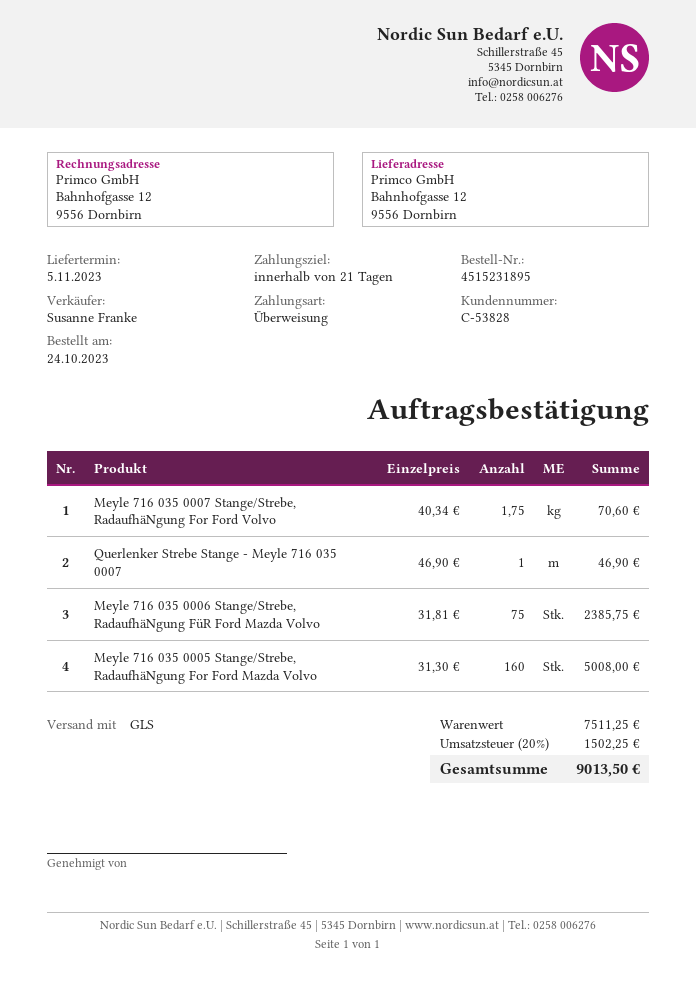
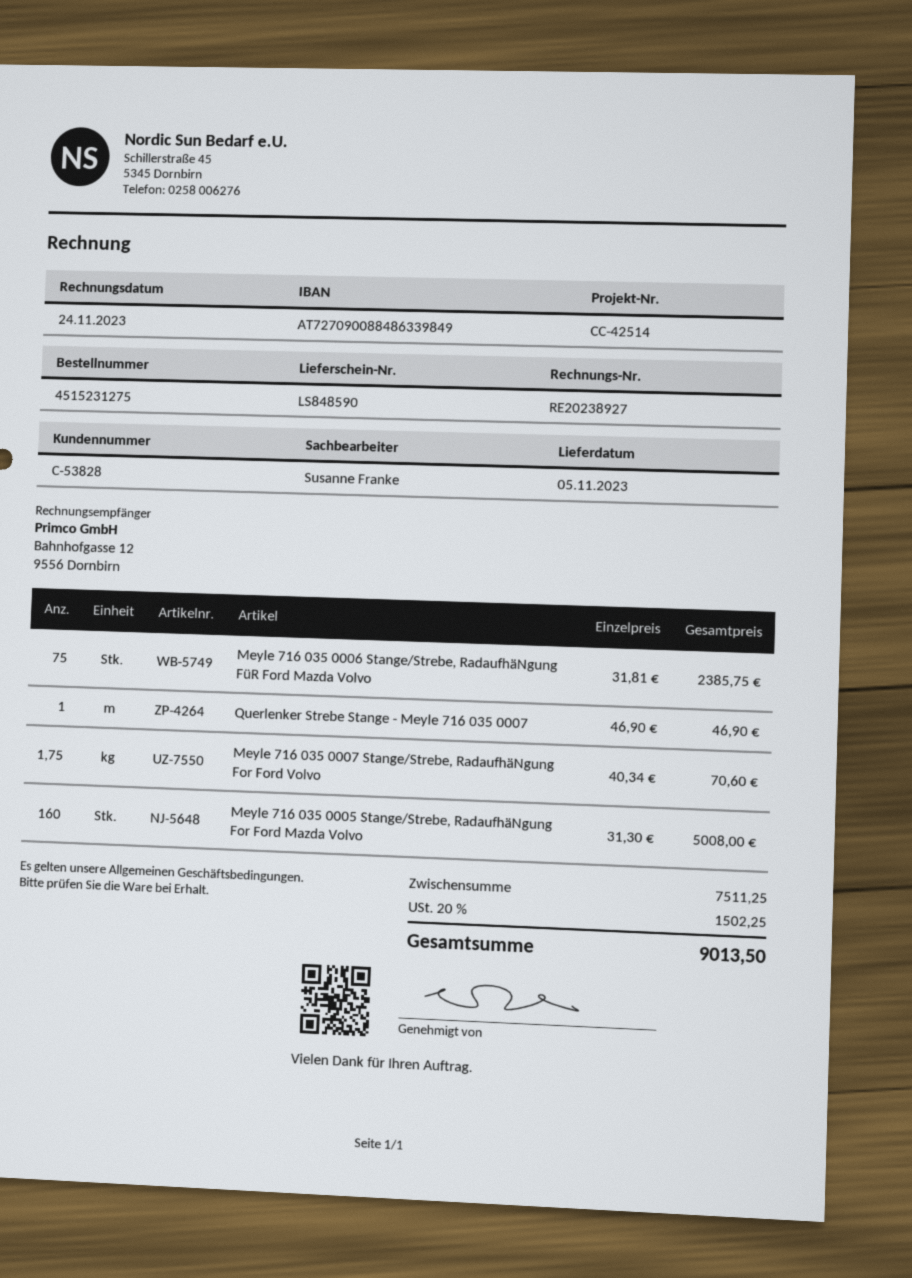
order number: 4515231895 -> 4515231275

